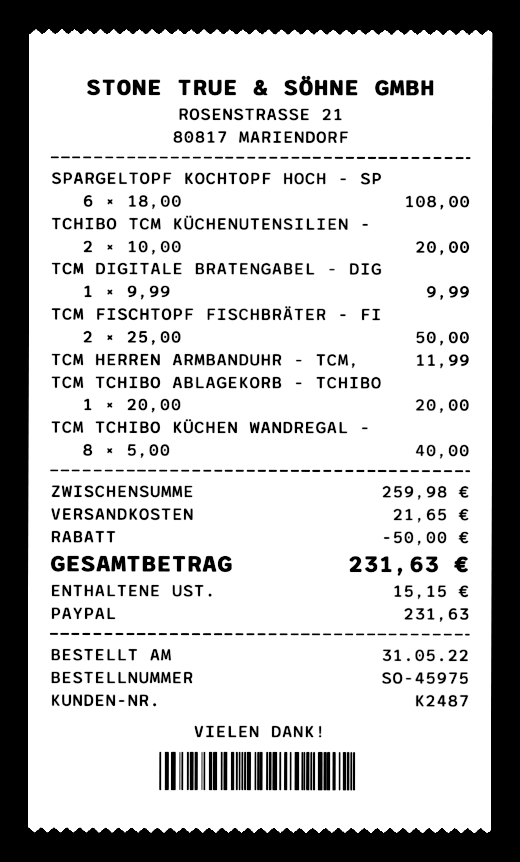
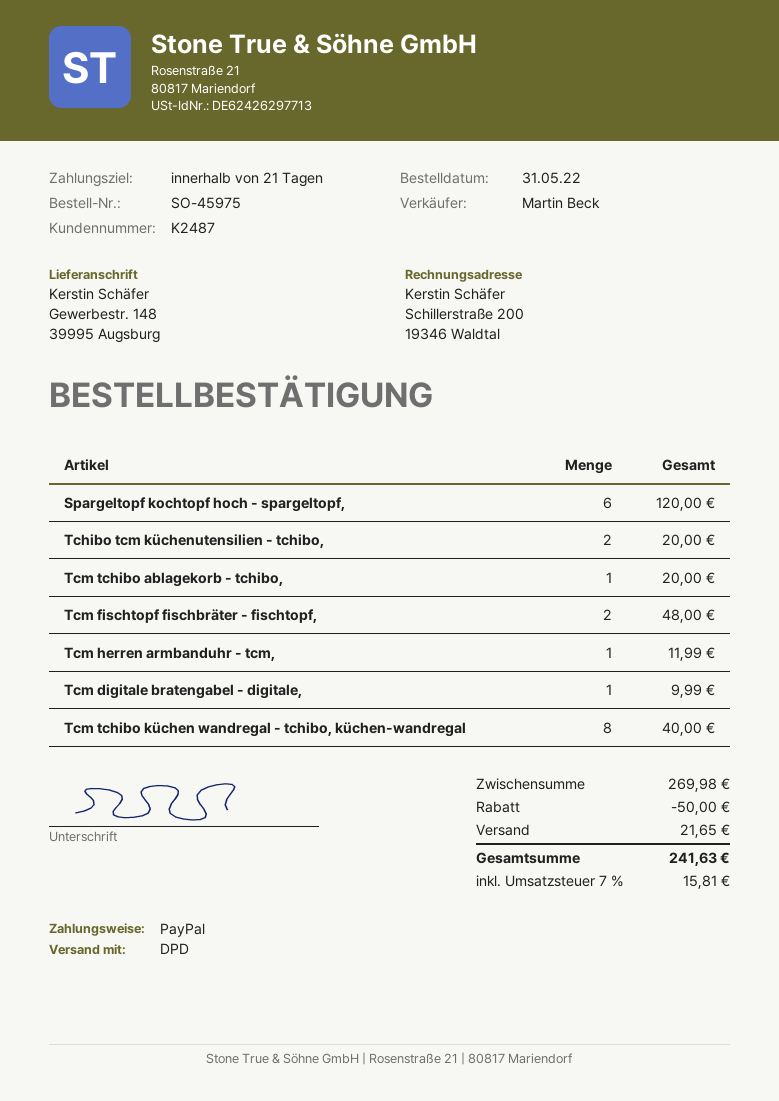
SPARGELTOPF KOCHTOPF HOCH - SP: 6 for 108.00 -> 6 for 120.00
TCM FISCHTOPF FISCHBRÄTER - FI: 2 for 50.00 -> 2 for 48.00
subtotal: 259.98 -> 269.98
tax: 15.15 -> 15.81
total: 231.63 -> 241.63

